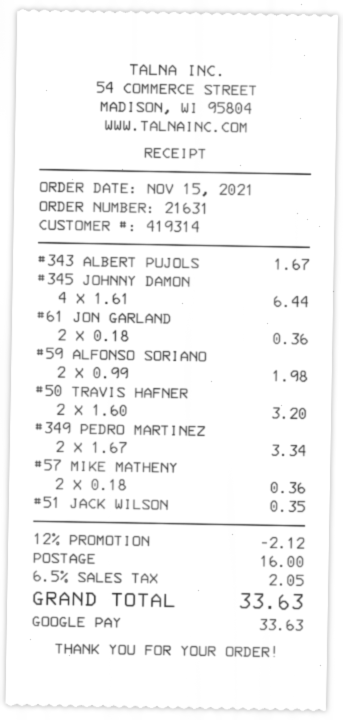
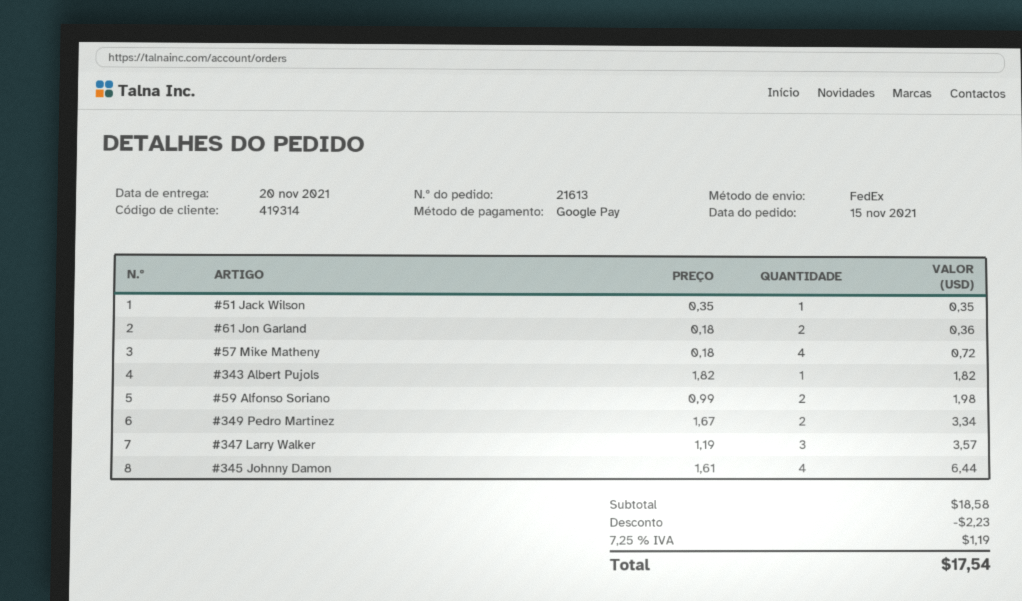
order number: 21631 -> 21613
#343 ALBERT PUJOLS: 1 x 1.67 = 1.67 -> 1 x 1.82 = 1.82
#50 TRAVIS HAFNER: 2 x 1.60 = 3.20 -> none
#57 MIKE MATHENY: 2 x 0.18 = 0.36 -> 4 x 0.18 = 0.72
#347 Larry Walker: none -> 3 x 1.19 = 3.57
discount: 2.12 -> 2.23
shipping: 16.00 -> none
tax: 6.5% = 2.05 -> 7.25% = 1.19
total: 33.63 -> 17.54

